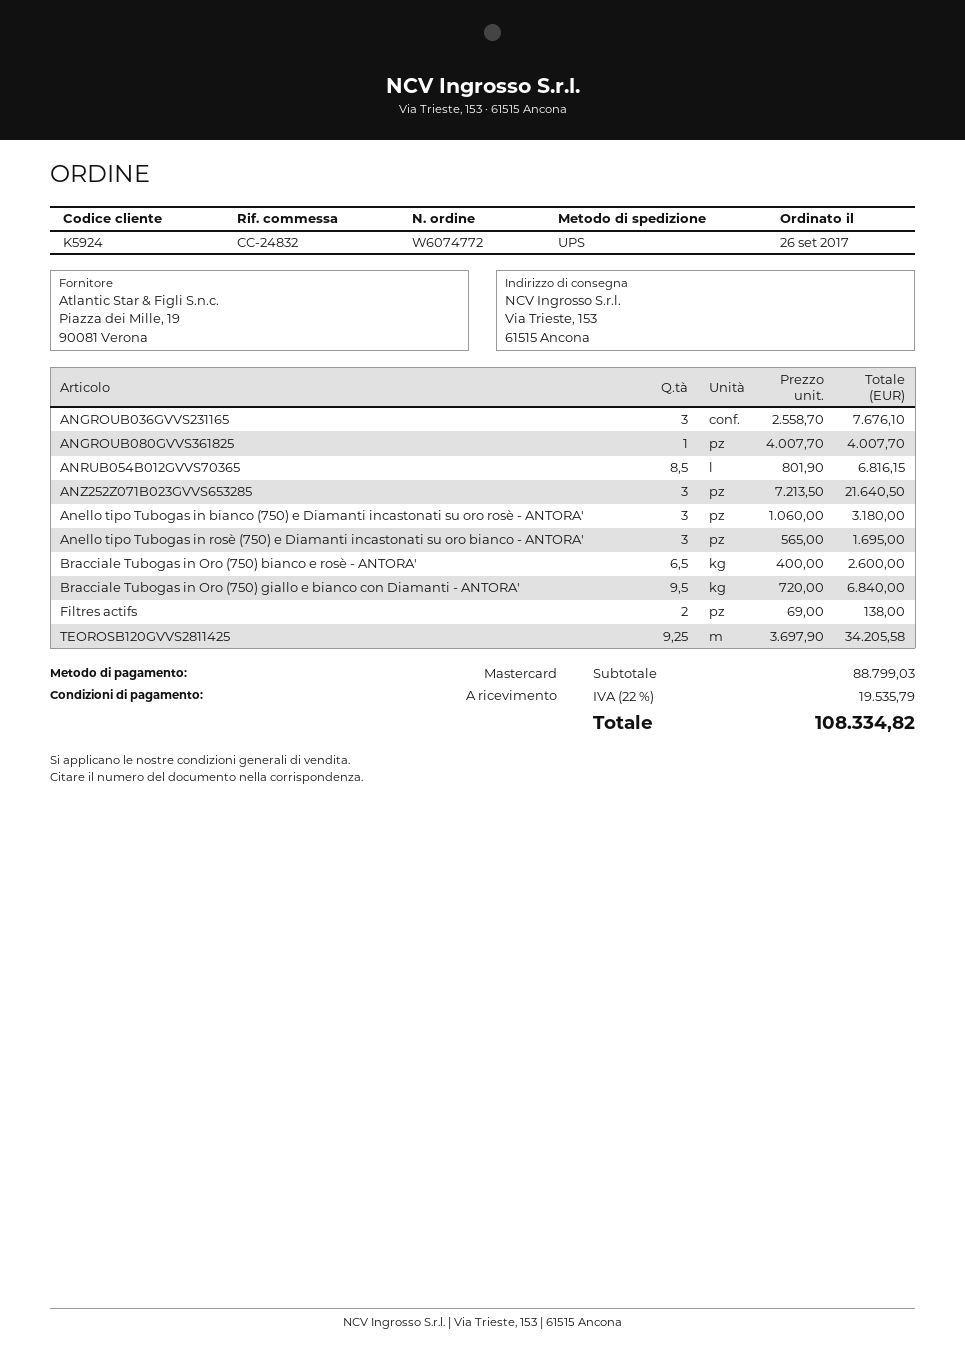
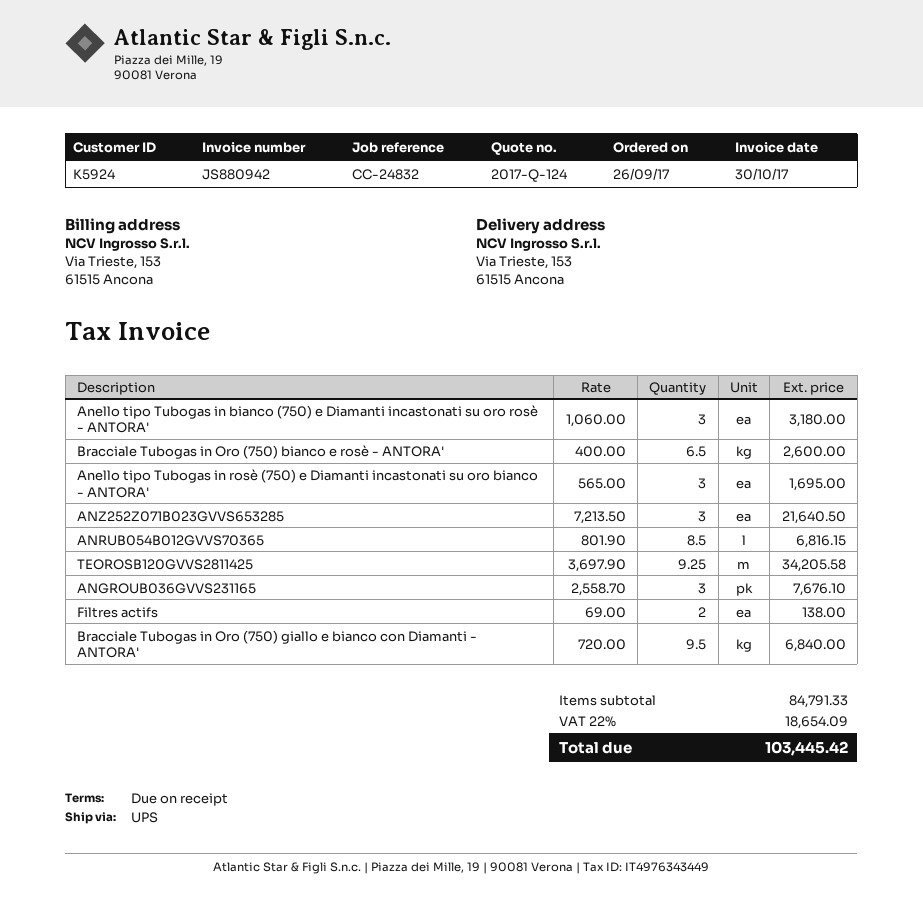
ANGROUB080GVVS361825: 1 x 4007.70 = 4007.70 -> none
subtotal: 88799.03 -> 84791.33
tax: 22% = 19535.79 -> 22% = 18654.09
total: 108334.82 -> 103445.42

